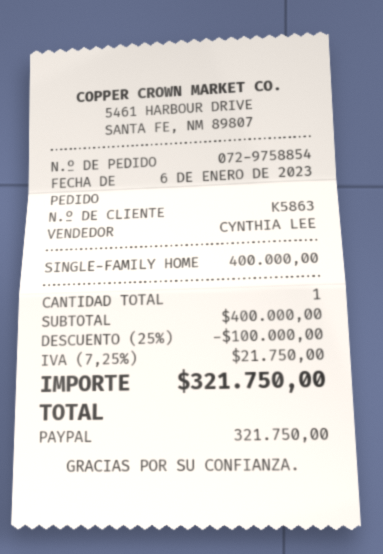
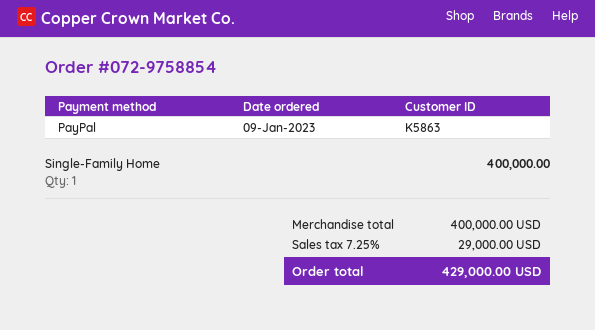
order date: 2023-01-06 -> 2023-01-09
discount: 25% = 100000.00 -> none
tax: 7.25% = 21750.00 -> 7.25% = 29000.00
total: 321750.00 -> 429000.00

